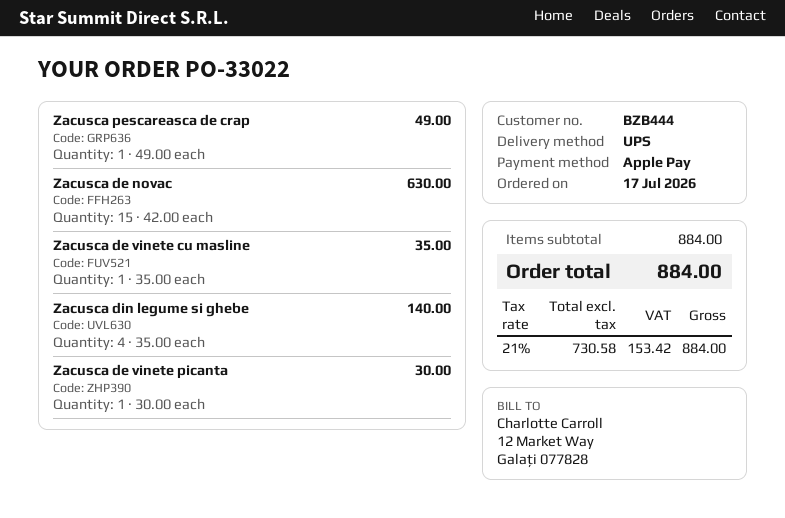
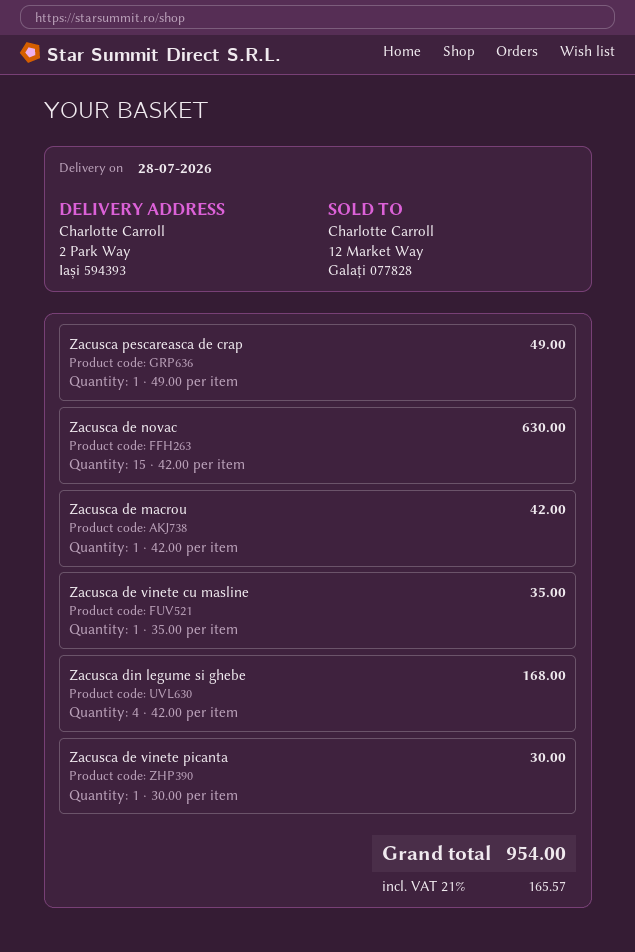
Zacusca din legume si ghebe: 4 x 35.00 = 140.00 -> 4 x 42.00 = 168.00
Zacusca de macrou: none -> 1 x 42.00 = 42.00
tax: 21% = 153.42 -> 21% = 165.57
total: 884.00 -> 954.00

